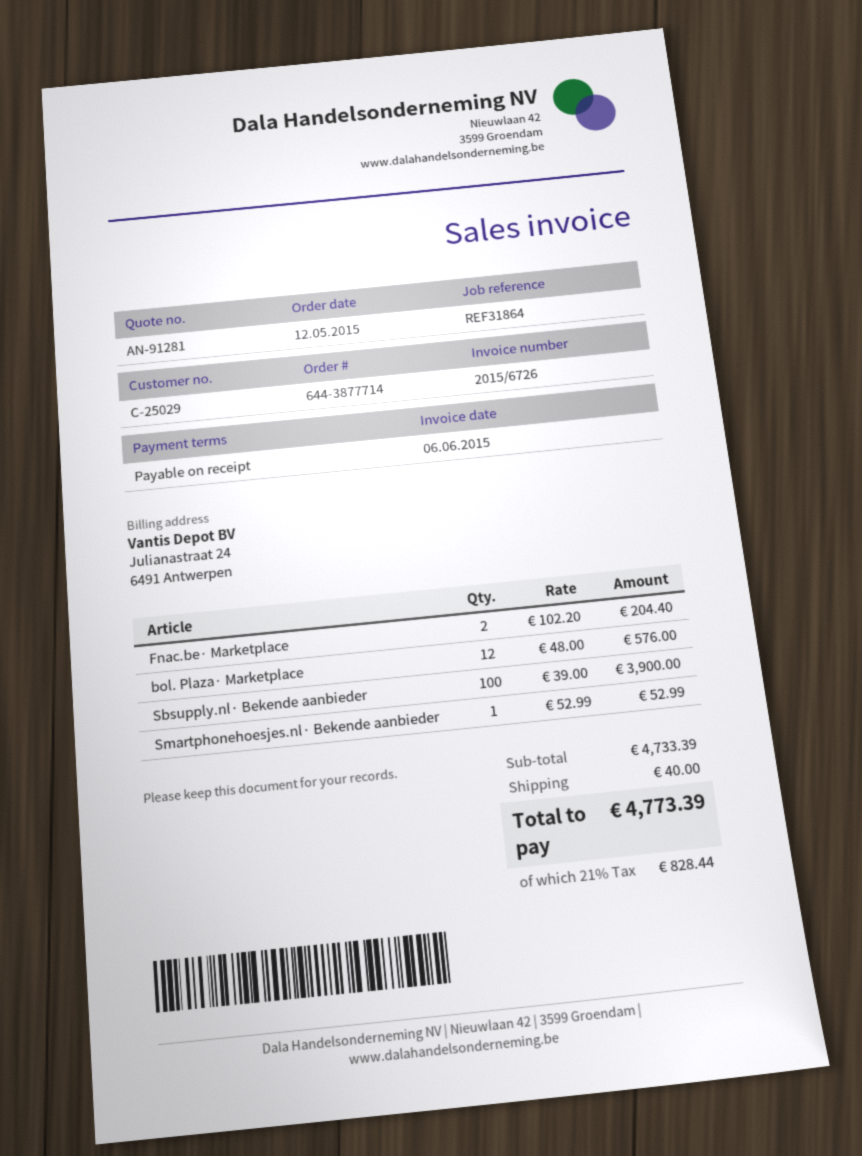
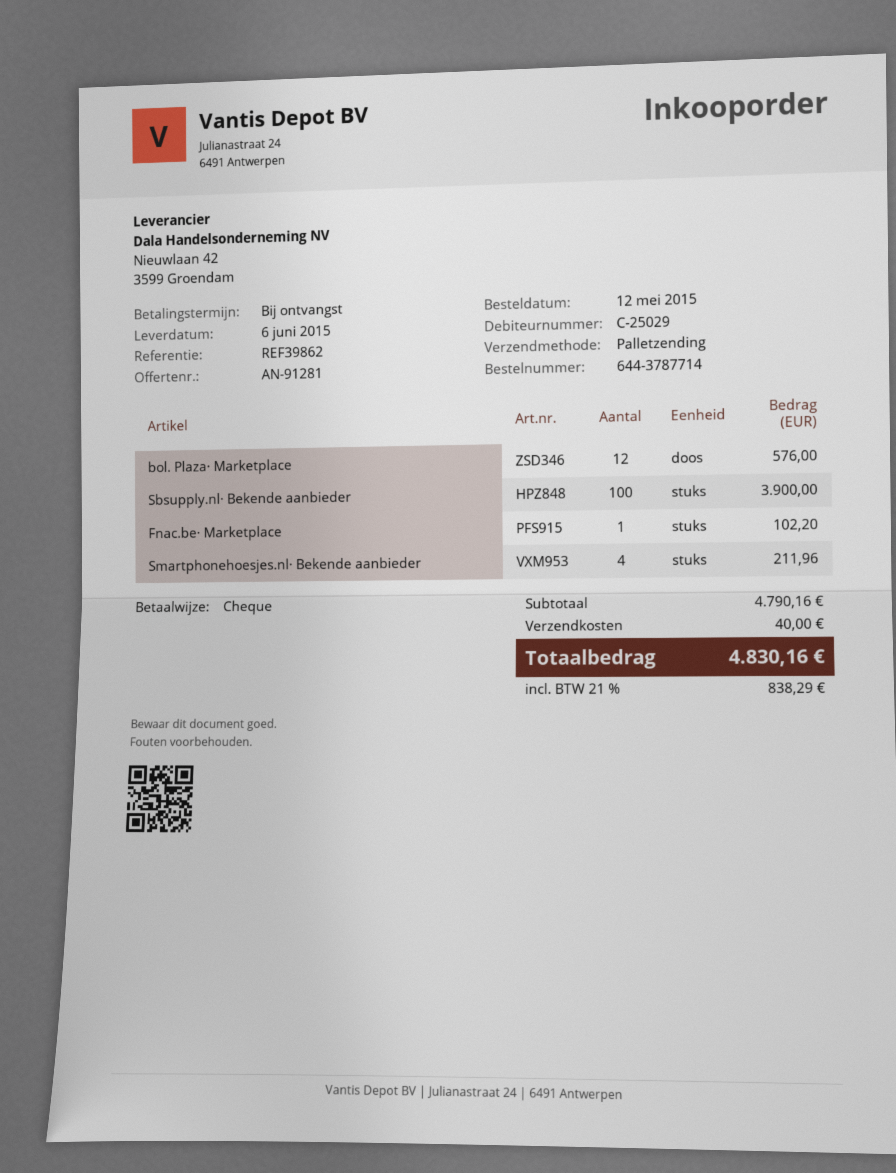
order number: 644-3877714 -> 644-3787714
reference: REF31864 -> REF39862
Fnac.be· Marketplace: 2 for 204.40 -> 1 for 102.20
Smartphonehoesjes.nl· Bekende aanbieder: 1 for 52.99 -> 4 for 211.96
subtotal: 4733.39 -> 4790.16
tax: 21% = 828.44 -> 21% = 838.29
total: 4773.39 -> 4830.16

